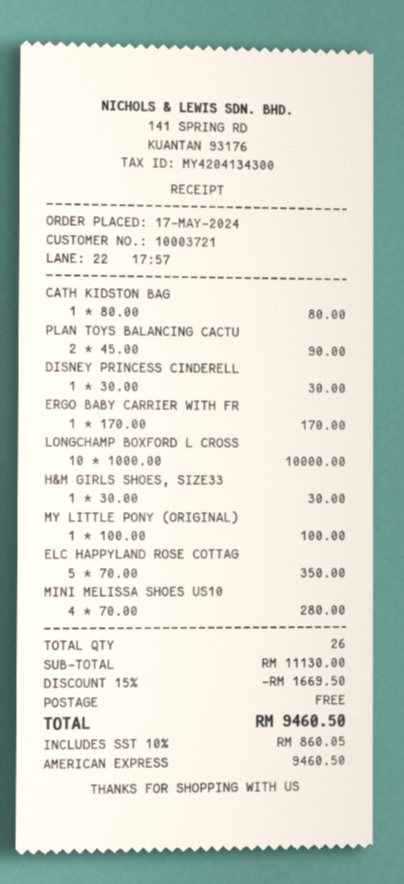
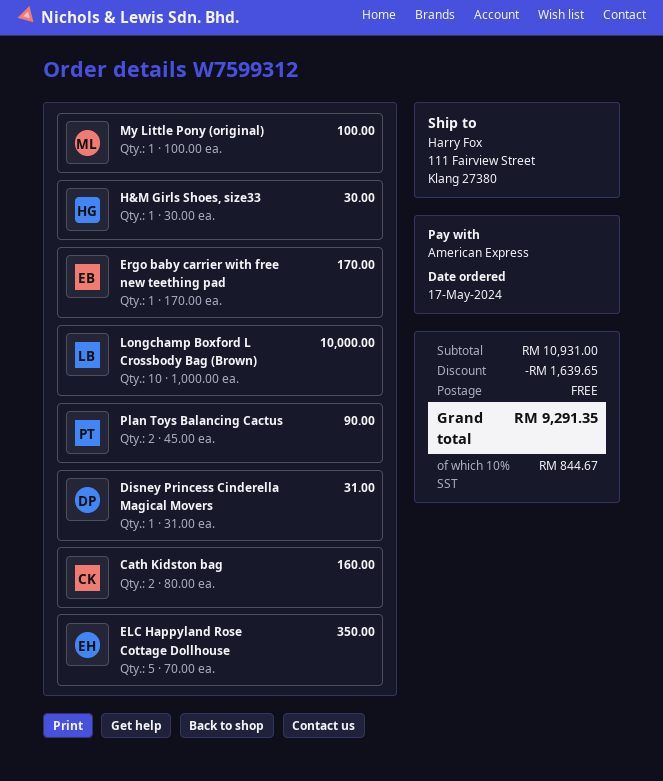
CATH KIDSTON BAG: 1 x 80.00 = 80.00 -> 2 x 80.00 = 160.00
DISNEY PRINCESS CINDERELL: 1 x 30.00 = 30.00 -> 1 x 31.00 = 31.00
MINI MELISSA SHOES US10: 4 x 70.00 = 280.00 -> none
subtotal: 11130.00 -> 10931.00
discount: 1669.50 -> 1639.65
tax: 10% = 860.05 -> 10% = 844.67
total: 9460.50 -> 9291.35

